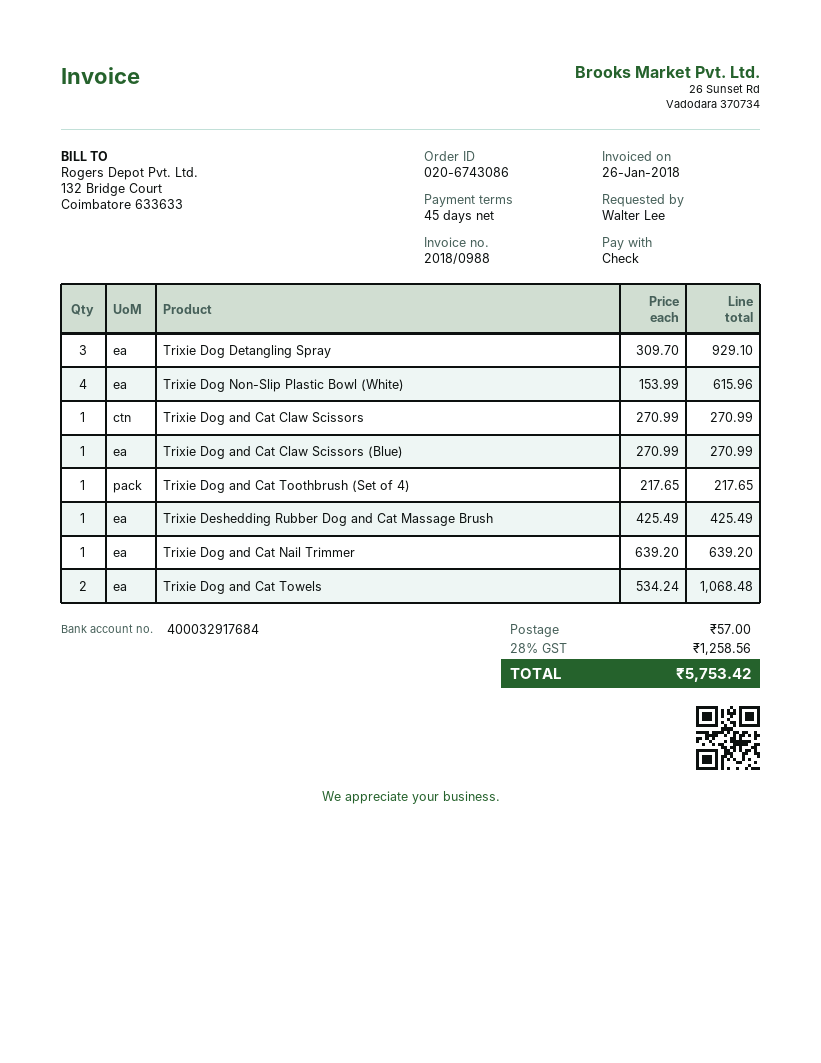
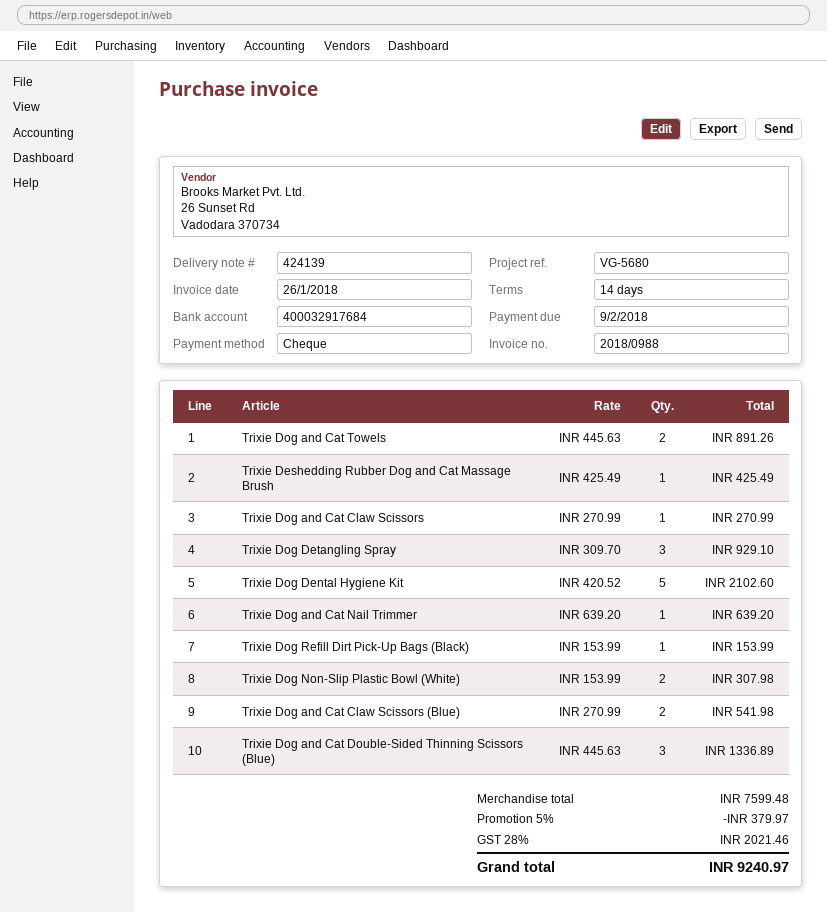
payment terms: 45 days -> 14 days
Trixie Dog Non-Slip Plastic Bowl (White): 4 x 153.99 = 615.96 -> 2 x 153.99 = 307.98
Trixie Dog and Cat Claw Scissors (Blue): 1 x 270.99 = 270.99 -> 2 x 270.99 = 541.98
Trixie Dog and Cat Toothbrush (Set of 4): 1 x 217.65 = 217.65 -> none
Trixie Dog and Cat Towels: 2 x 534.24 = 1068.48 -> 2 x 445.63 = 891.26
Trixie Dog Dental Hygiene Kit: none -> 5 x 420.52 = 2102.60
Trixie Dog Refill Dirt Pick-Up Bags (Black): none -> 1 x 153.99 = 153.99
Trixie Dog and Cat Double-Sided Thinning Scissors (Blue): none -> 3 x 445.63 = 1336.89
discount: none -> 5% = 379.97
shipping: 57.00 -> none
tax: 28% = 1258.56 -> 28% = 2021.46
total: 5753.42 -> 9240.97

